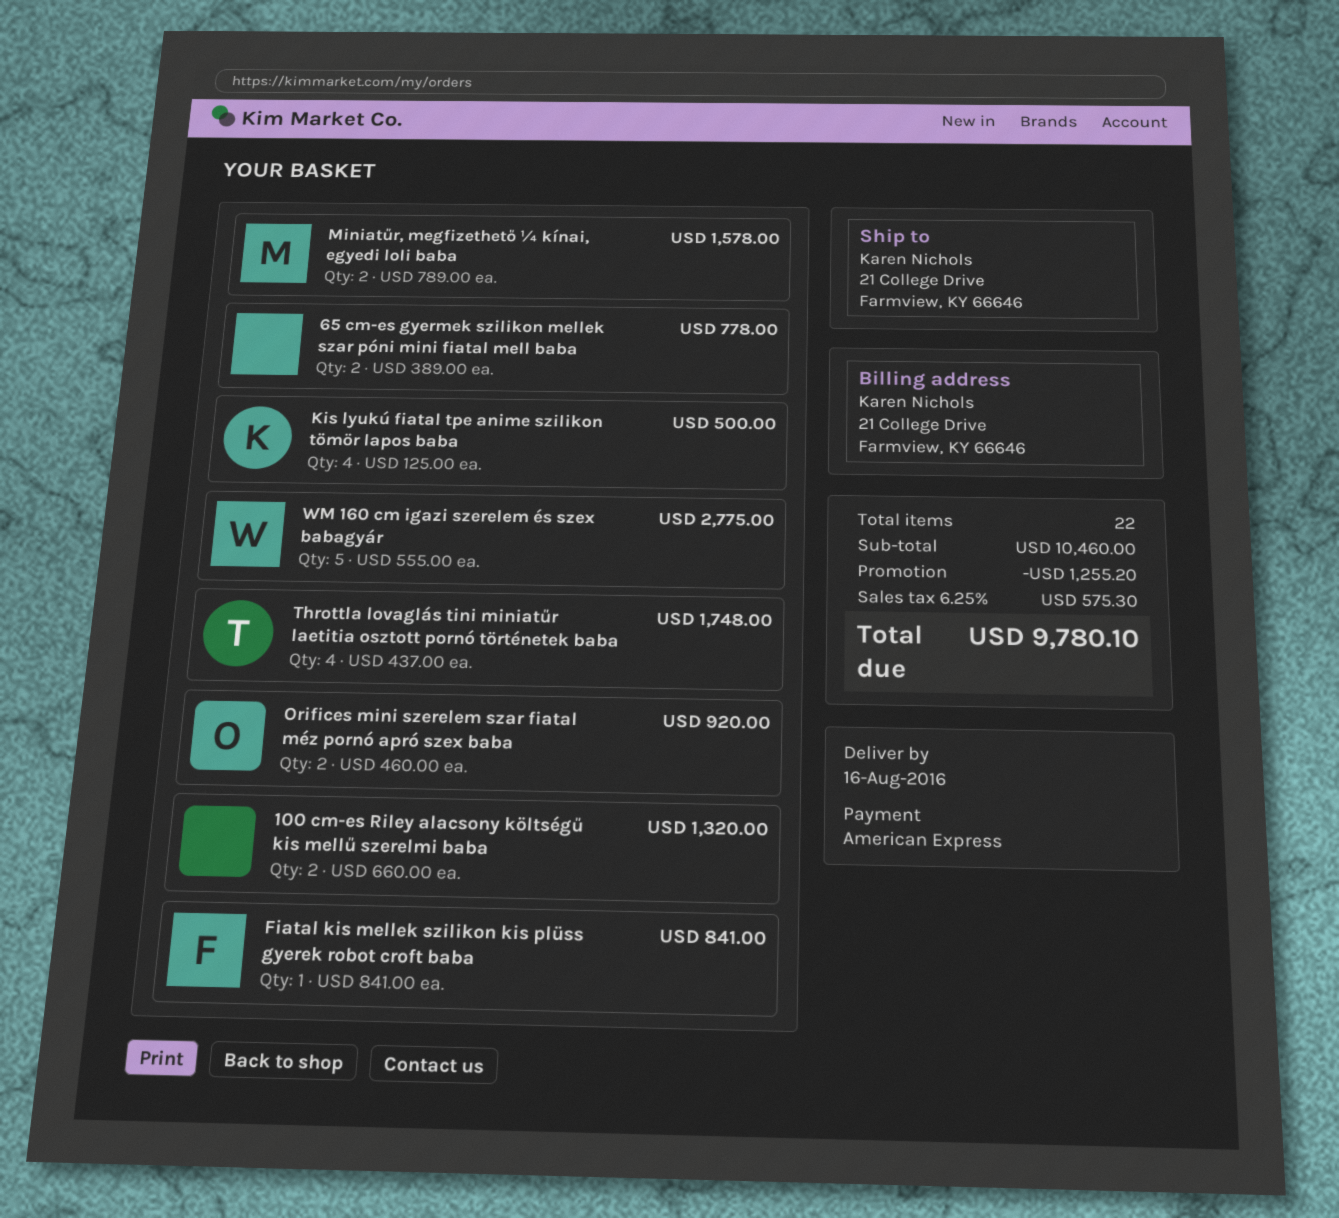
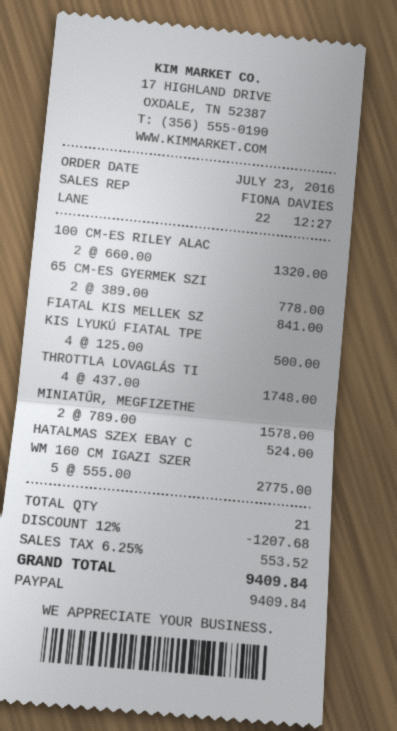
payment method: American Express -> PayPal
Orifices mini szerelem szar fiatal méz pornó apró szex baba: 2 x 460.00 = 920.00 -> none
HATALMAS SZEX EBAY C: none -> 1 x 524.00 = 524.00
total quantity: 22 -> 21
discount: 1255.20 -> 1207.68
tax: 6.25% = 575.30 -> 6.25% = 553.52
total: 9780.10 -> 9409.84

